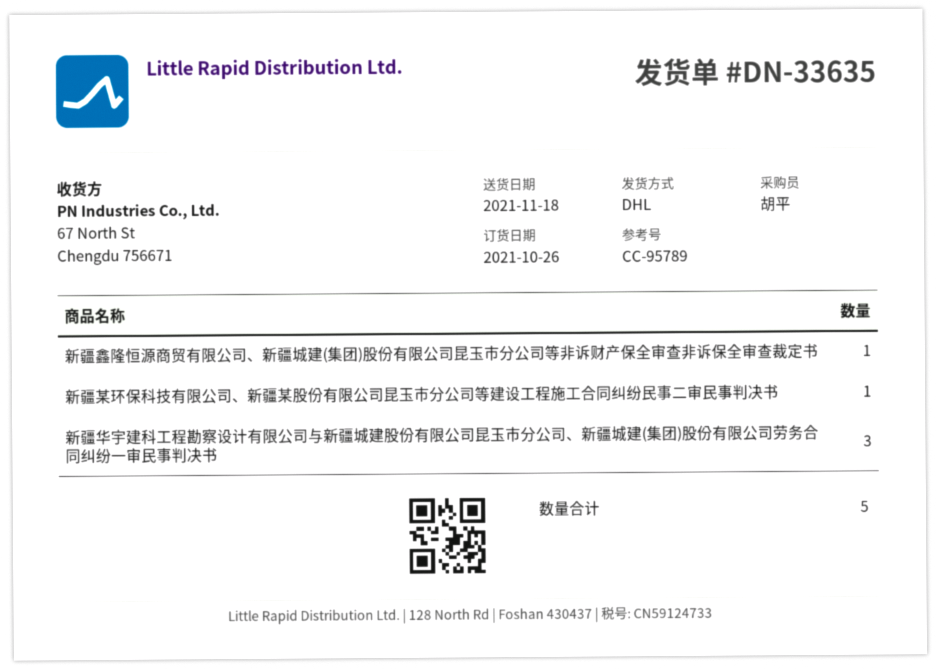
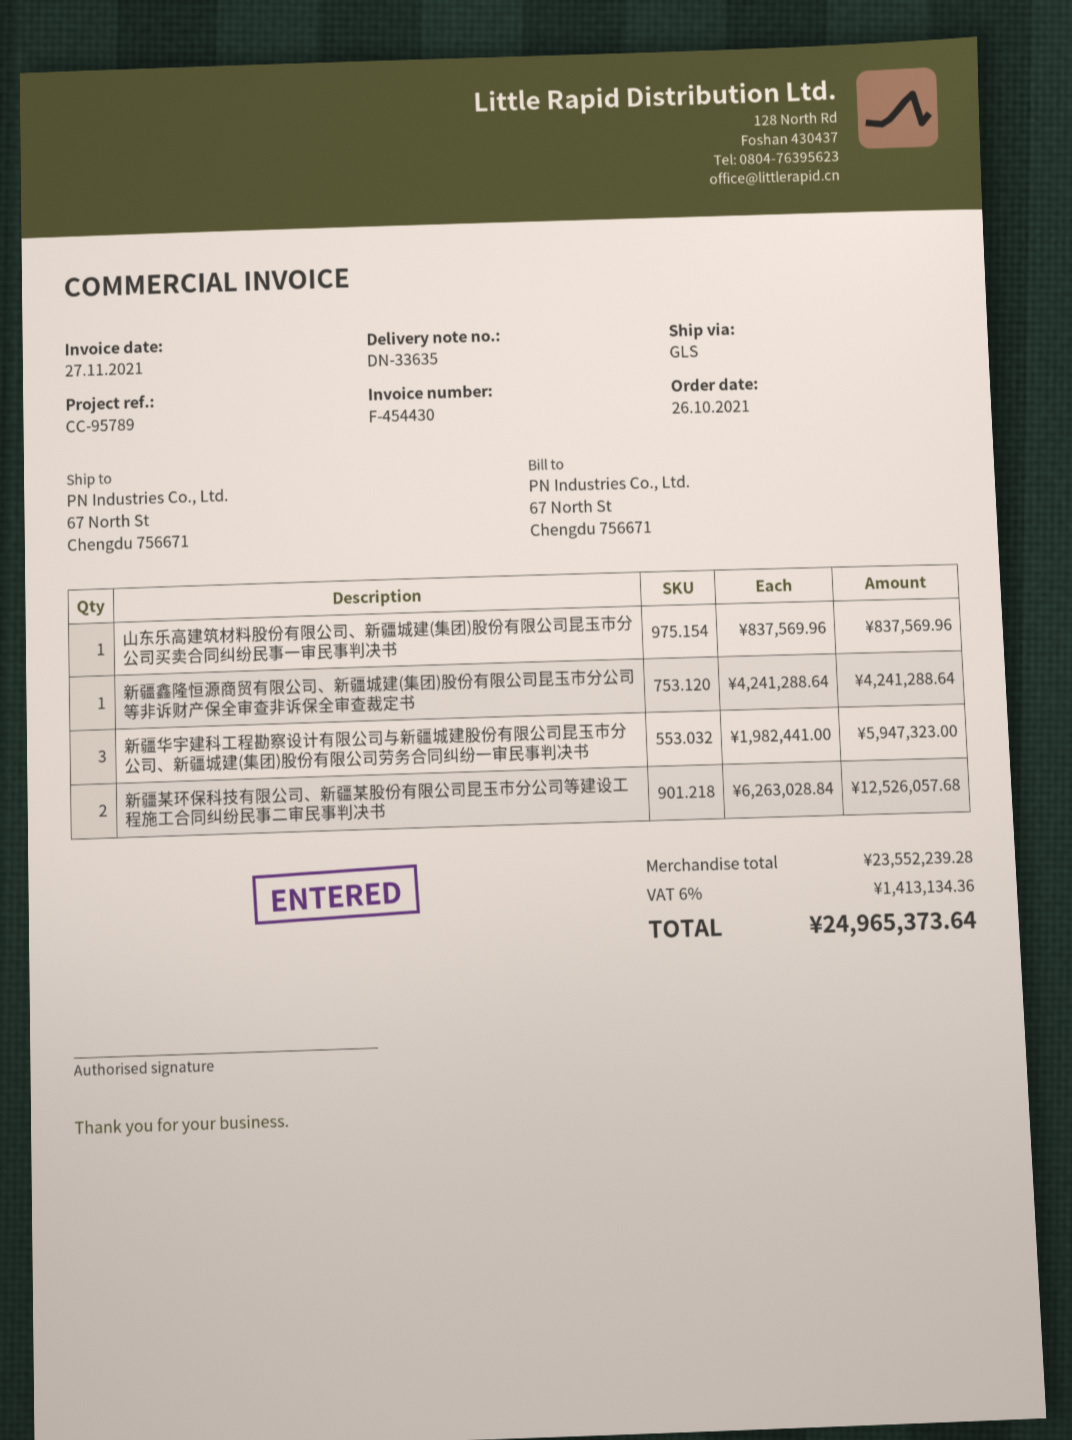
shipping method: DHL -> GLS
新疆某环保科技有限公司、新疆某股份有限公司昆玉市分公司等建设工程施工合同纠纷民事二审民事判决书: 1 -> 2
山东乐高建筑材料股份有限公司、新疆城建(集团)股份有限公司昆玉市分公司买卖合同纠纷民事一审民事判决书: none -> 1

